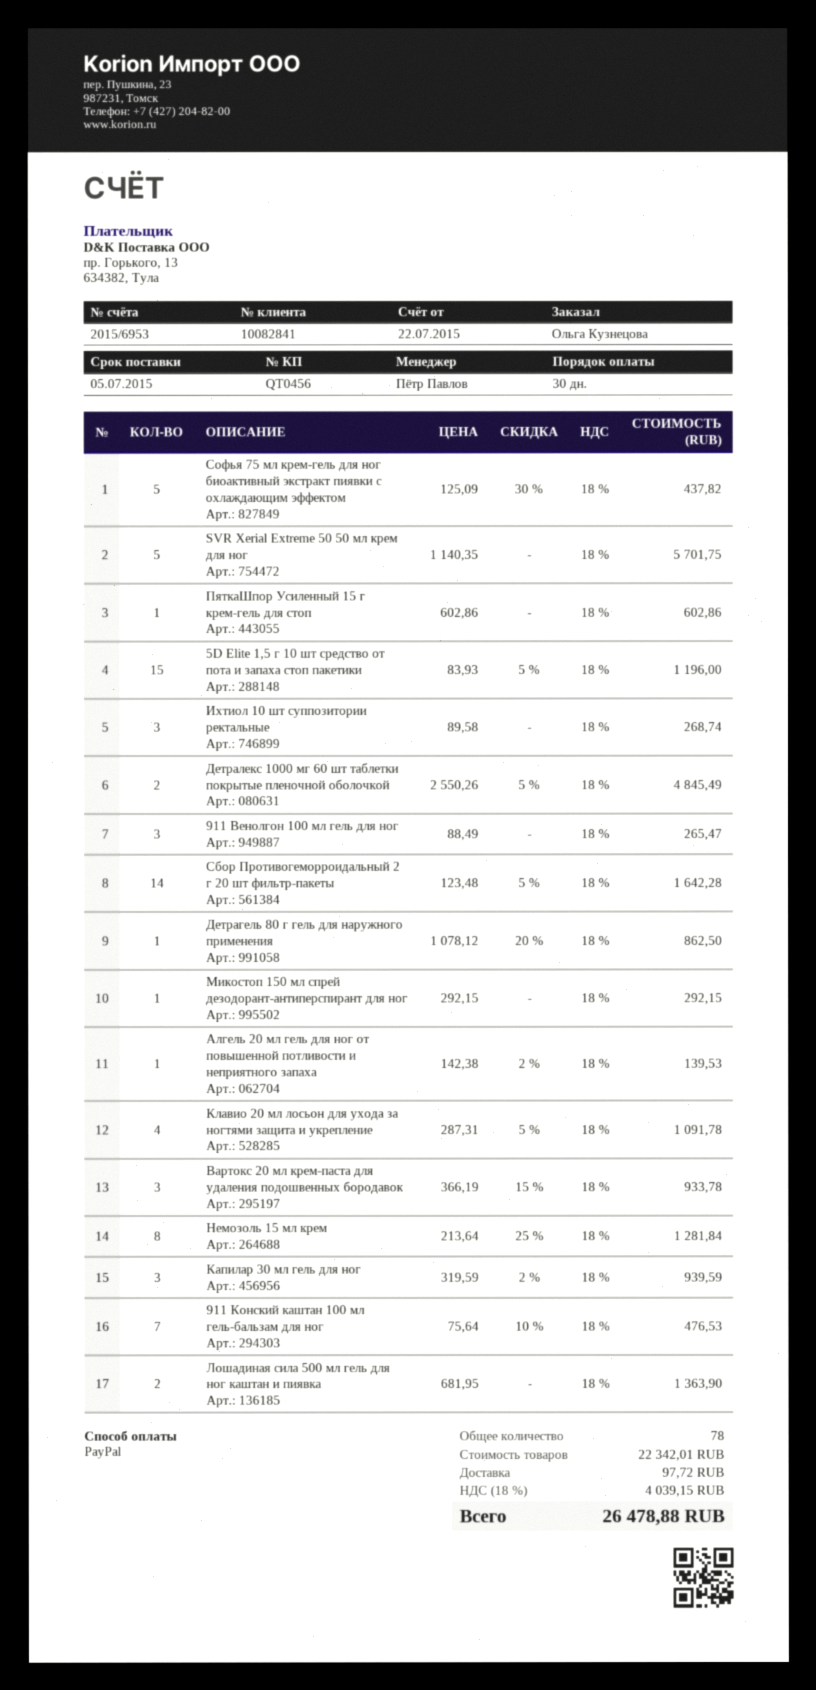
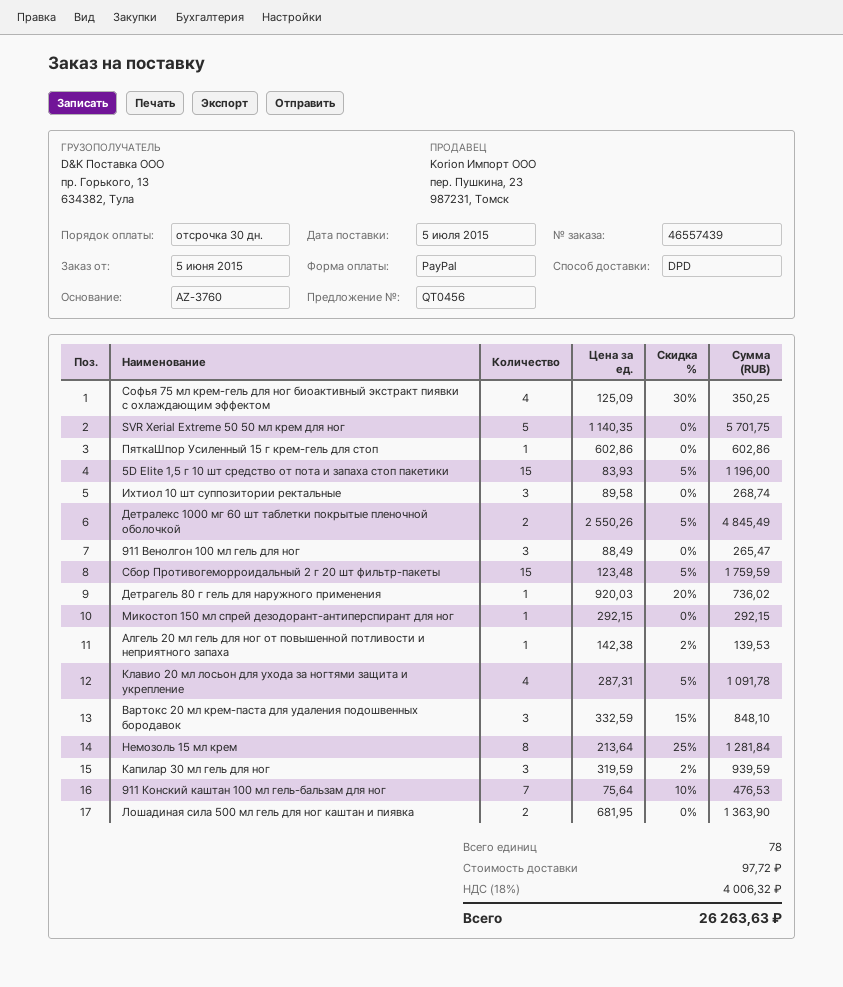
Софья 75 мл крем-гель для ног биоактивный экстракт пиявки с охлаждающим эффектом: 5 x 125.09 - 30% = 437.82 -> 4 x 125.09 - 30% = 350.25
Сбор Противогеморроидальный 2 г 20 шт фильтр-пакеты: 14 x 123.48 - 5% = 1642.28 -> 15 x 123.48 - 5% = 1759.59
Детрагель 80 г гель для наружного применения: 1 x 1078.12 - 20% = 862.50 -> 1 x 920.03 - 20% = 736.02
Вартокс 20 мл крем-паста для удаления подошвенных бородавок: 3 x 366.19 - 15% = 933.78 -> 3 x 332.59 - 15% = 848.10
tax: 18% = 4039.15 -> 18% = 4006.32
total: 26478.88 -> 26263.63

